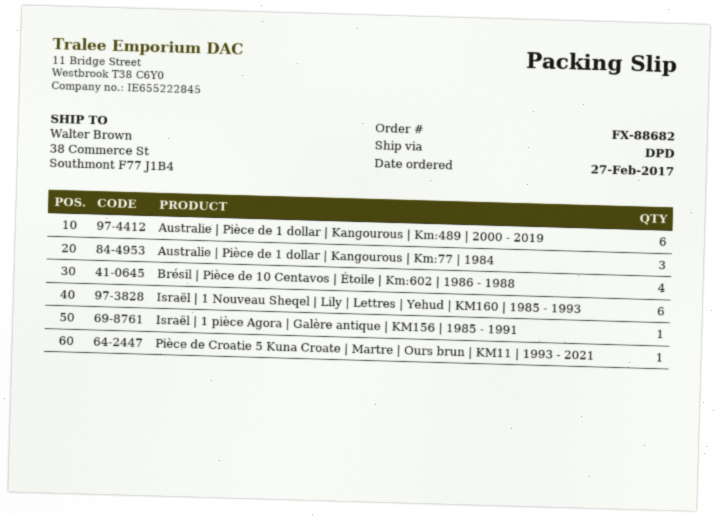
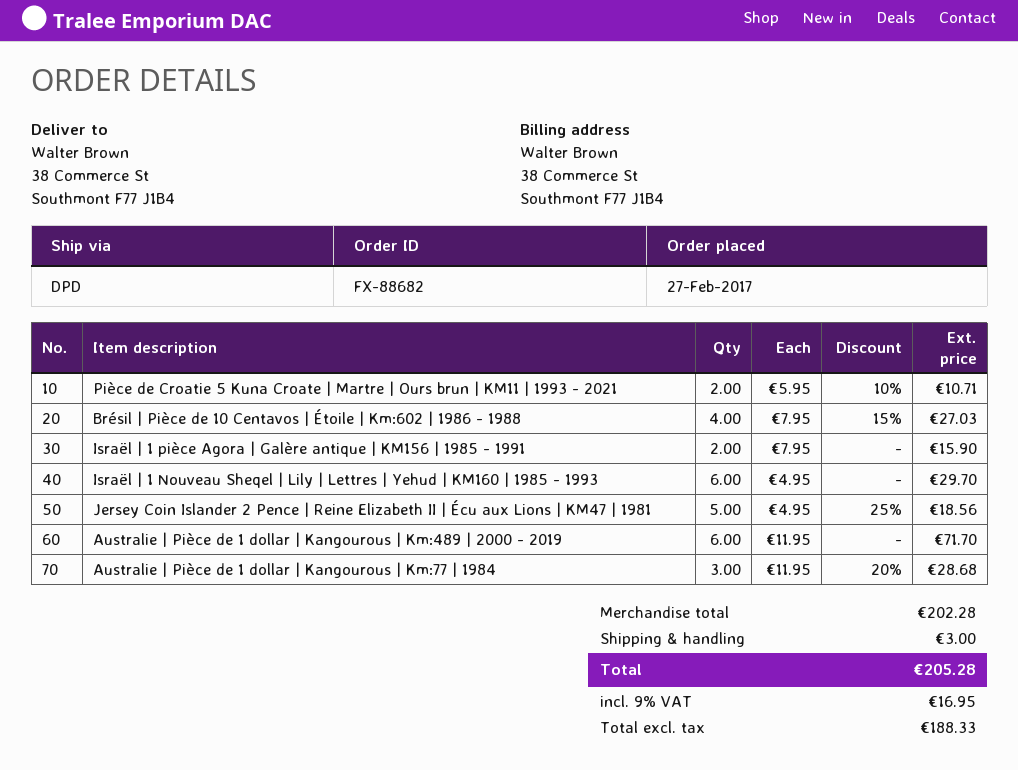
Israël | 1 pièce Agora | Galère antique | KM156 | 1985 - 1991: 1 -> 2
Pièce de Croatie 5 Kuna Croate | Martre | Ours brun | KM11 | 1993 - 2021: 1 -> 2
Jersey Coin Islander 2 Pence | Reine Elizabeth II | Écu aux Lions | KM47 | 1981: none -> 5

